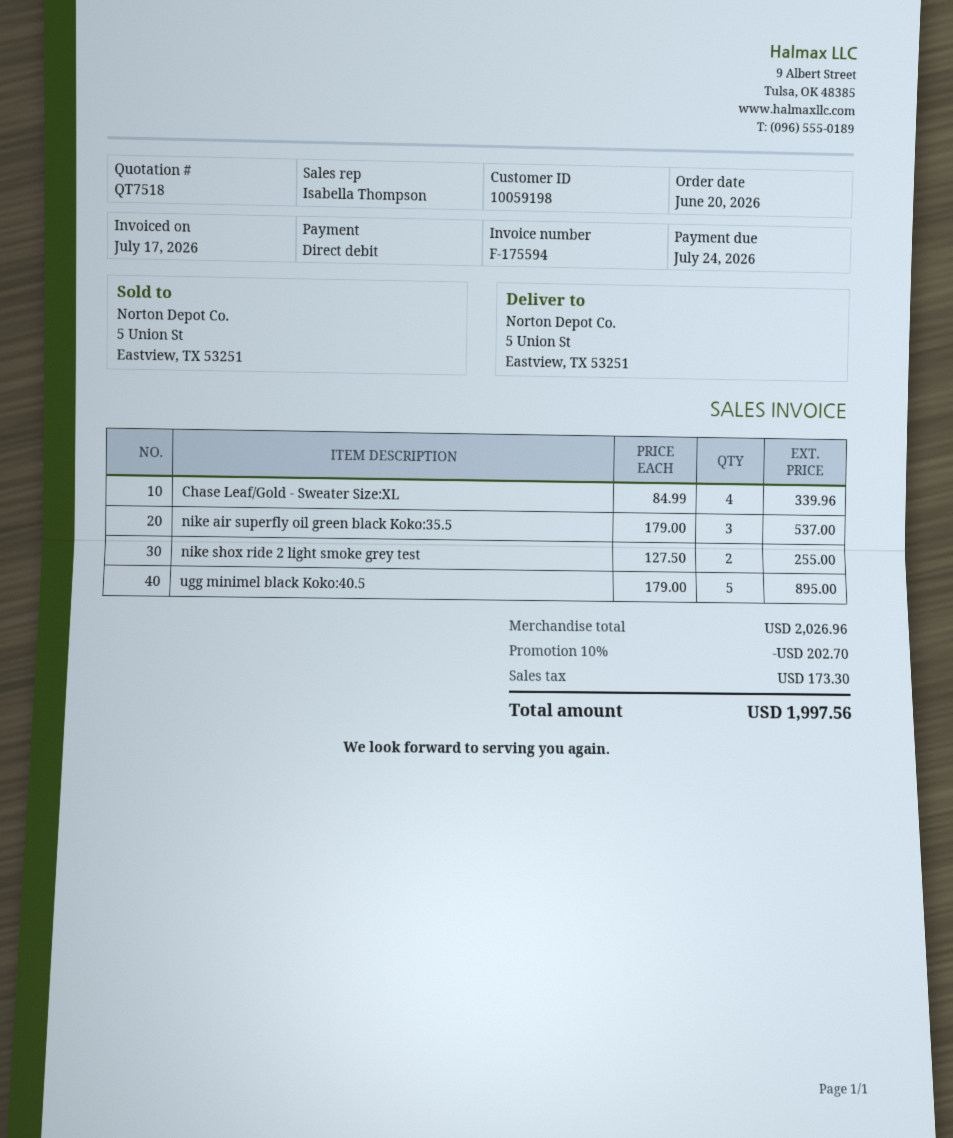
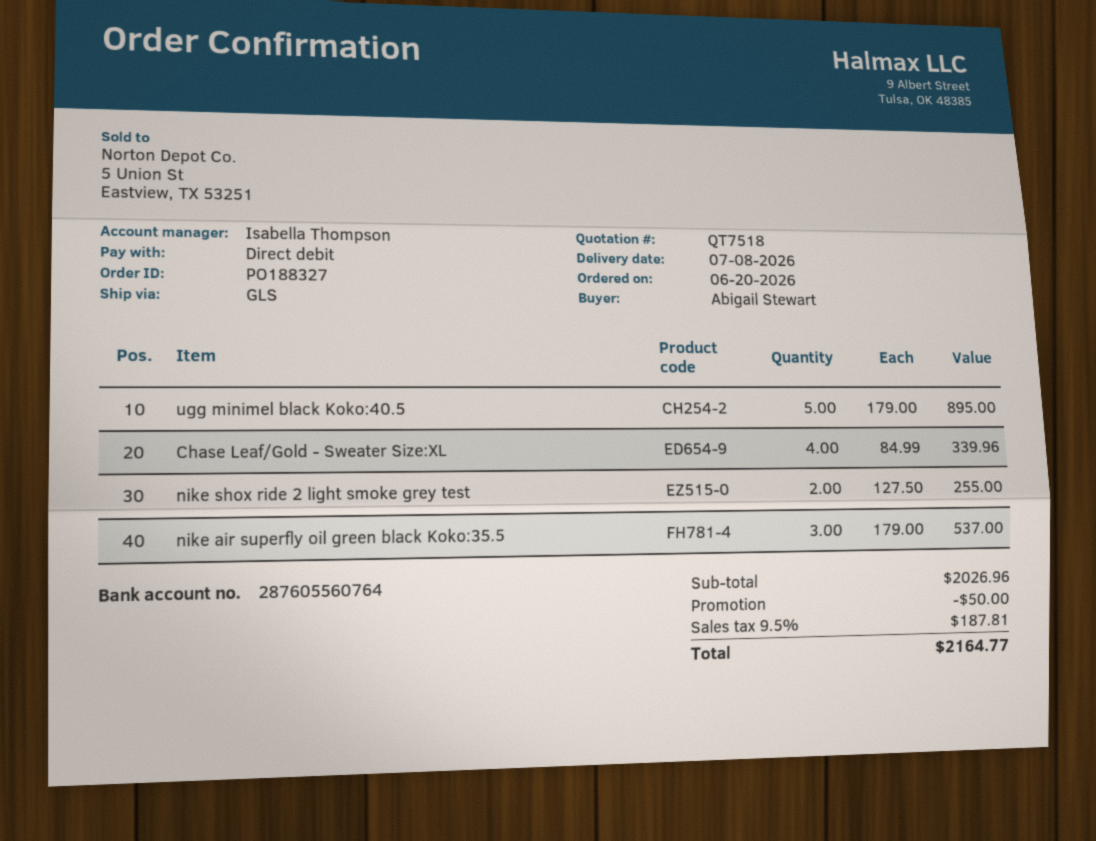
discount: 202.70 -> 50.00
tax: 173.30 -> 187.81
total: 1997.56 -> 2164.77

